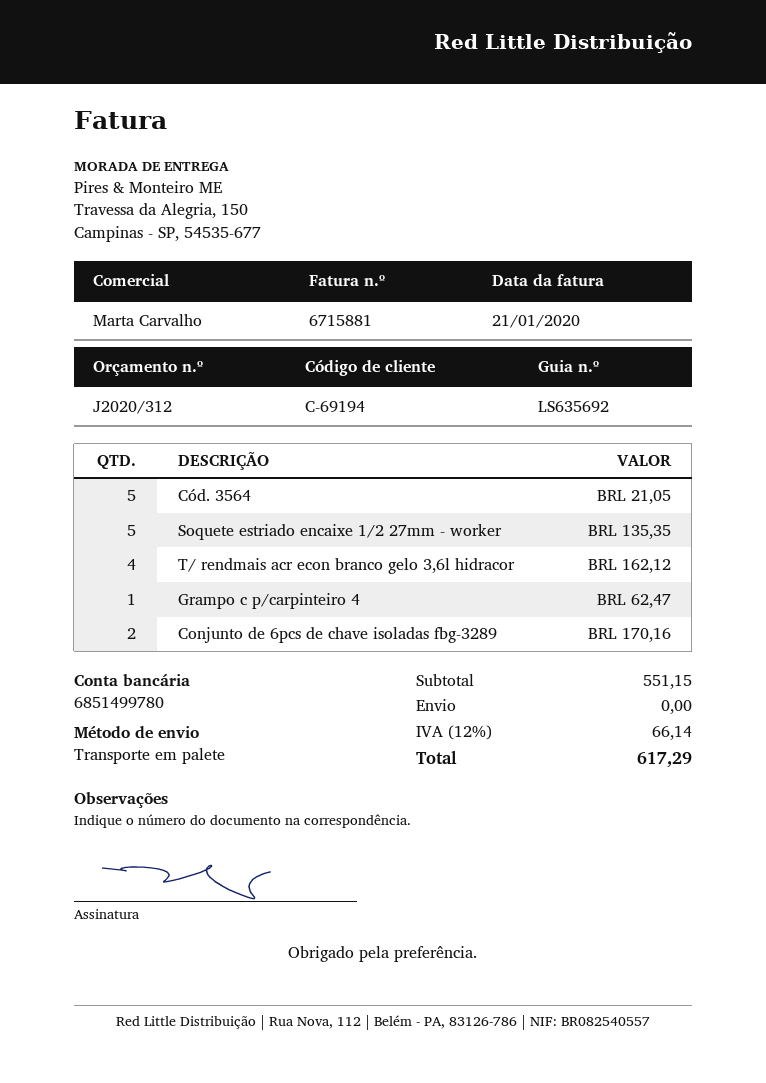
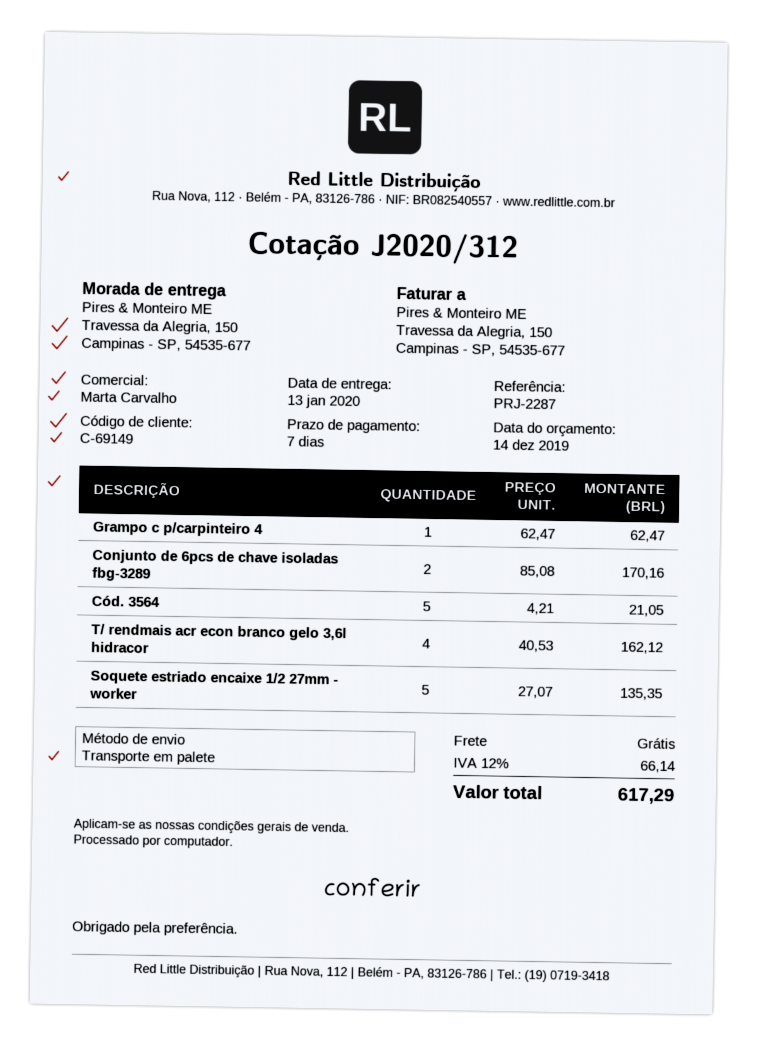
customer number: C-69194 -> C-69149

